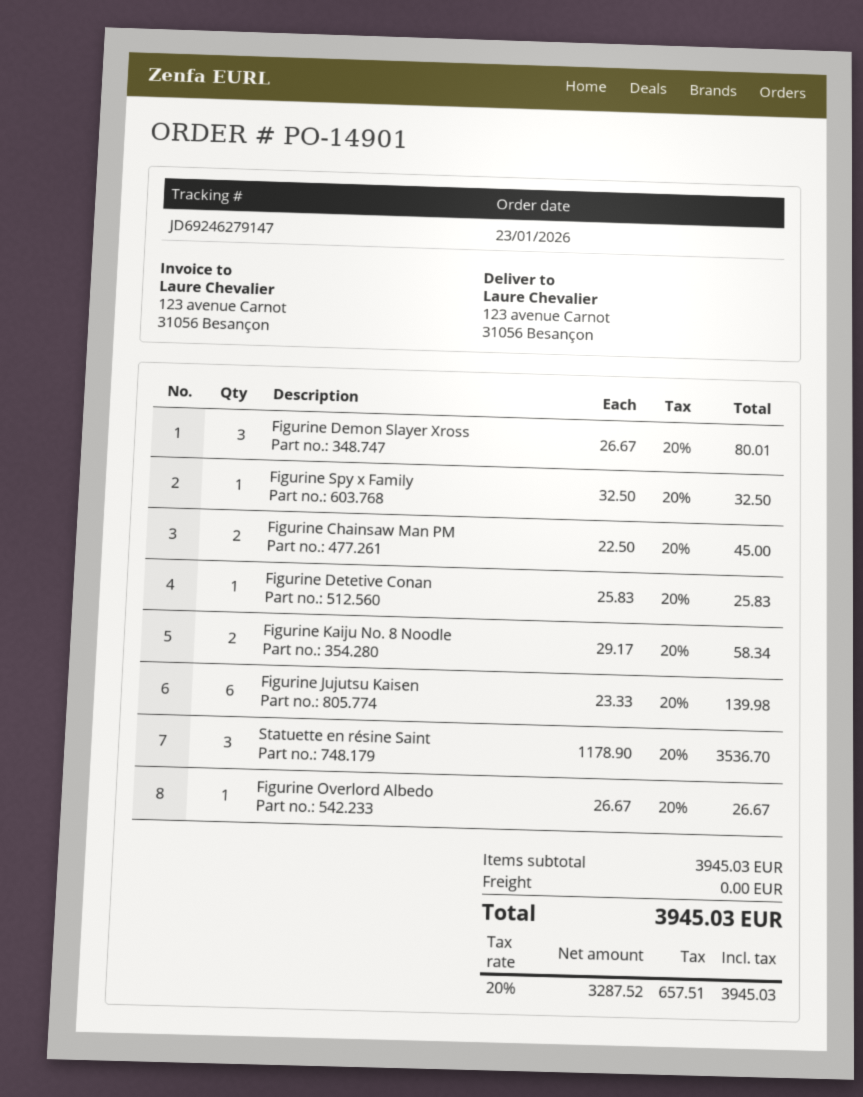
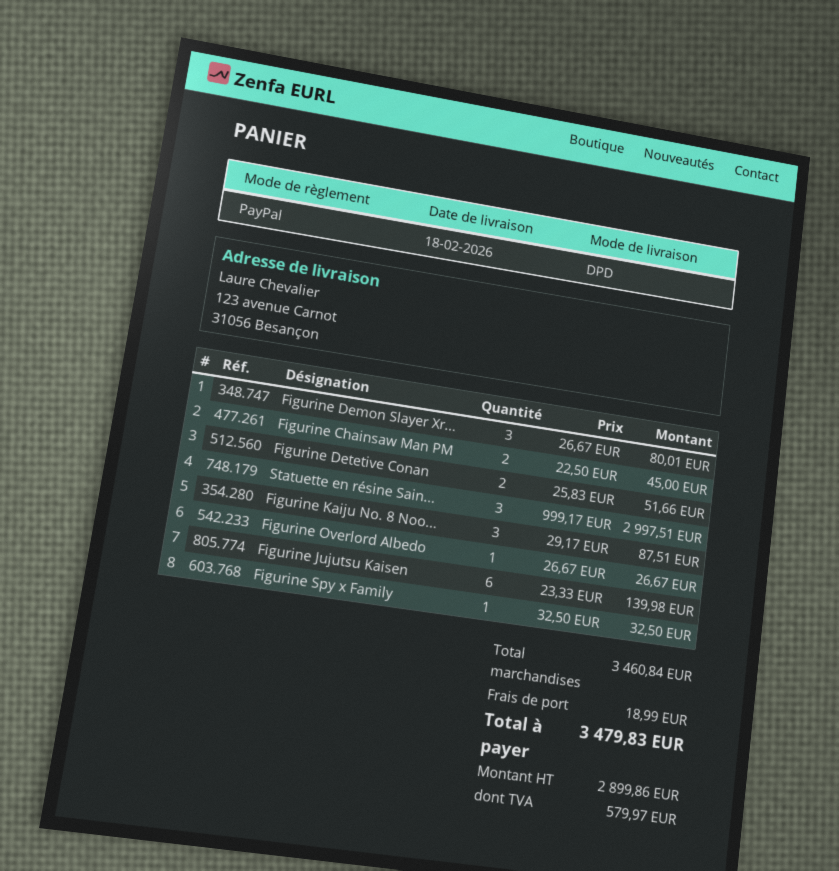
Figurine Detetive Conan: 1 x 25.83 = 25.83 -> 2 x 25.83 = 51.66
Figurine Kaiju No. 8 Noodle: 2 x 29.17 = 58.34 -> 3 x 29.17 = 87.51
Statuette en résine Saint: 3 x 1178.90 = 3536.70 -> 3 x 999.17 = 2997.51
subtotal: 3945.03 -> 3460.84
shipping: 0.00 -> 18.99
net: 3287.52 -> 2899.86
tax: 657.51 -> 579.97
total: 3945.03 -> 3479.83

